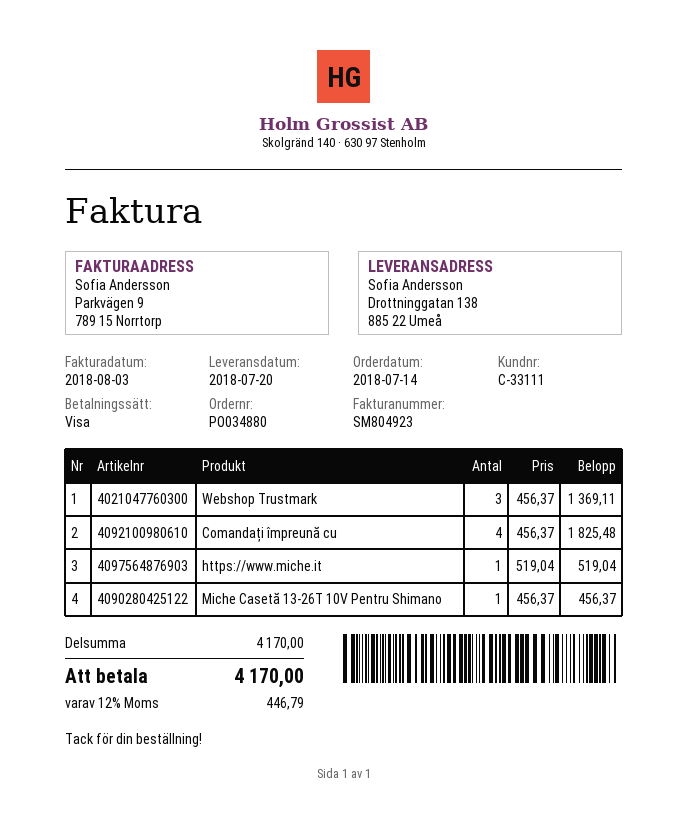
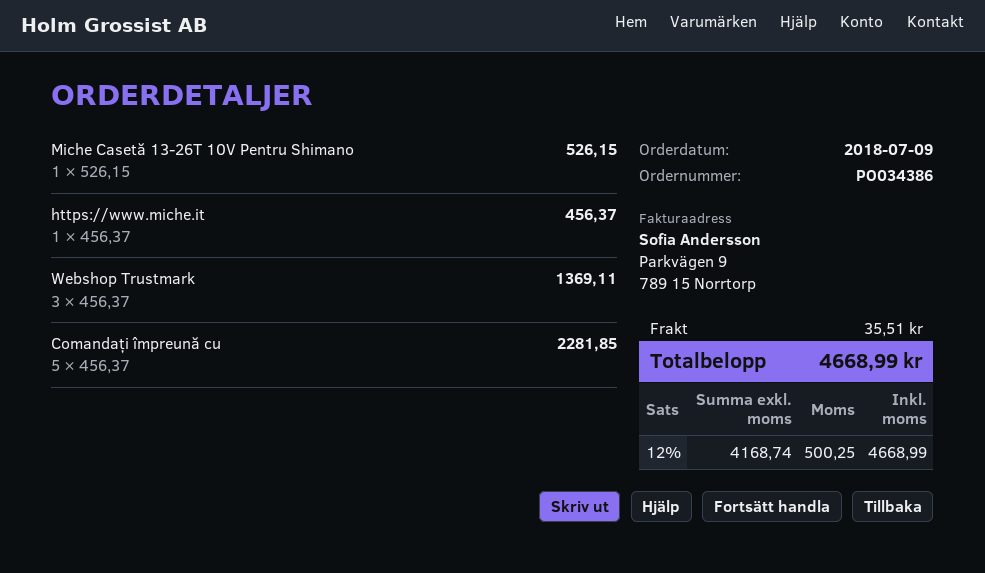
order number: PO034880 -> PO034386
order date: 2018-07-14 -> 2018-07-09
Comandați împreună cu: 4 x 456.37 = 1825.48 -> 5 x 456.37 = 2281.85
https://www.miche.it: 1 x 519.04 = 519.04 -> 1 x 456.37 = 456.37
Miche Casetă 13-26T 10V Pentru Shimano: 1 x 456.37 = 456.37 -> 1 x 526.15 = 526.15
shipping: none -> 35.51
tax: 12% = 446.79 -> 12% = 500.25
total: 4170.00 -> 4668.99

